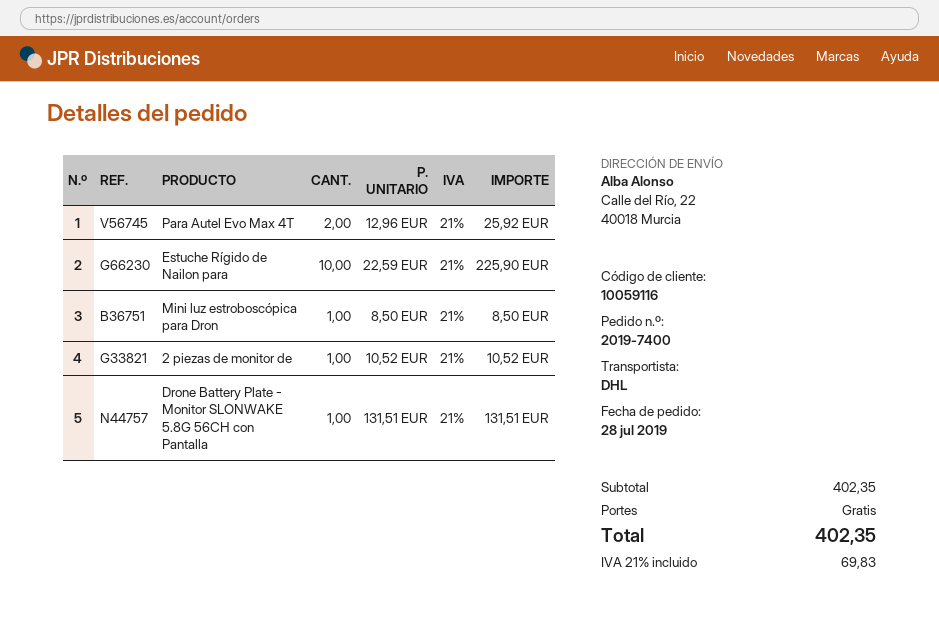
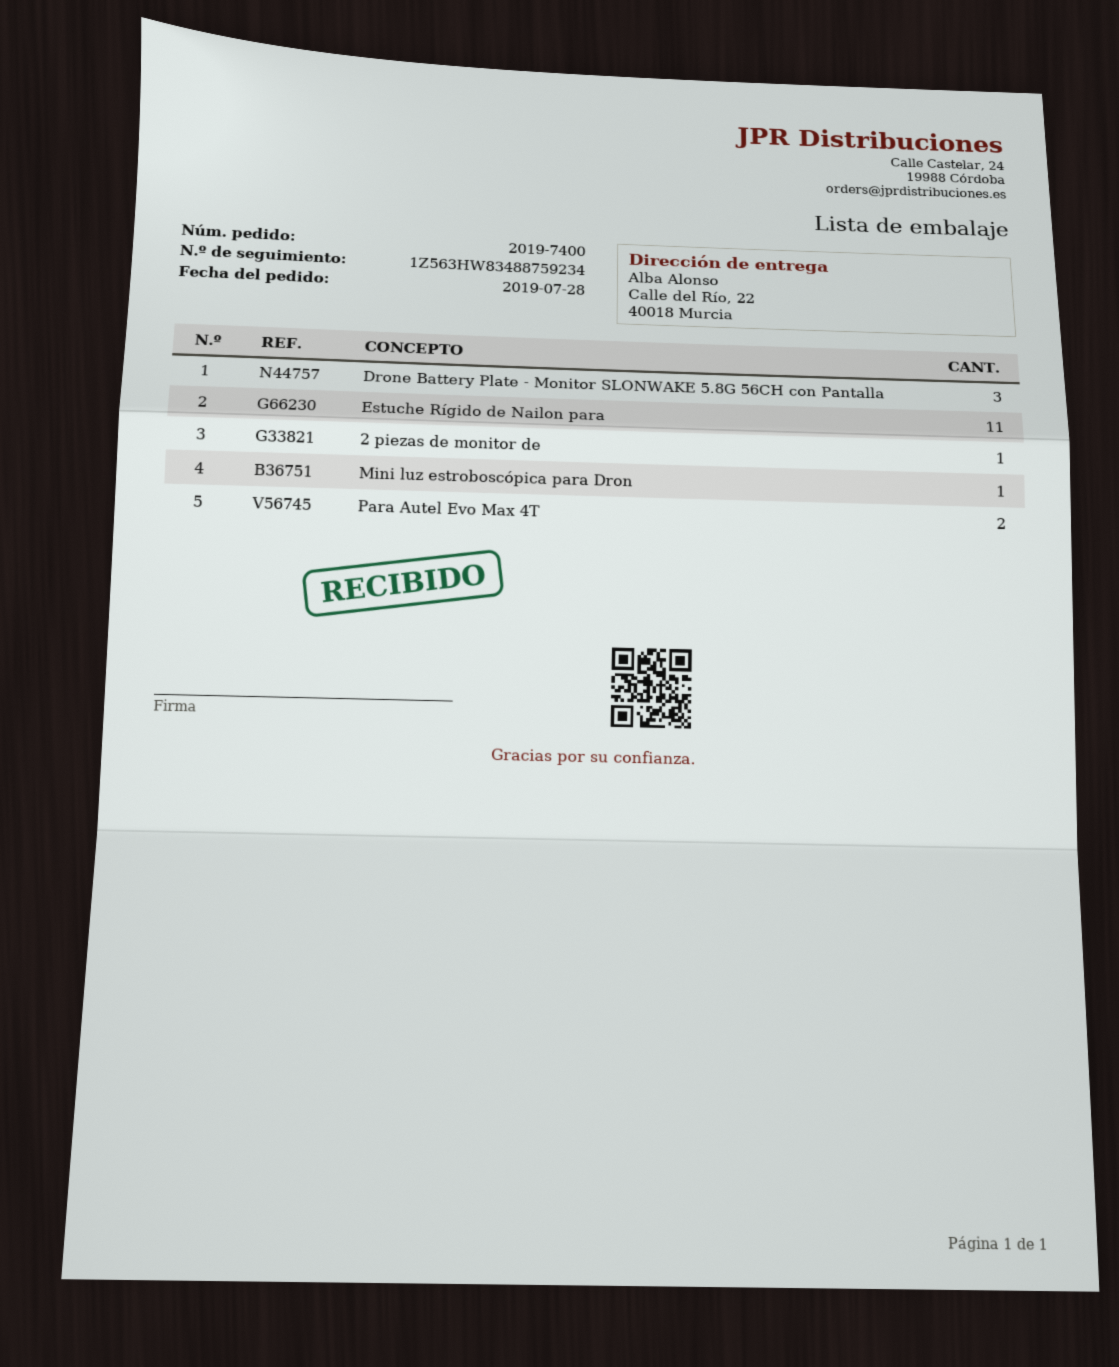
Estuche Rígido de Nailon para: 10 -> 11
Drone Battery Plate - Monitor SLONWAKE 5.8G 56CH con Pantalla: 1 -> 3

